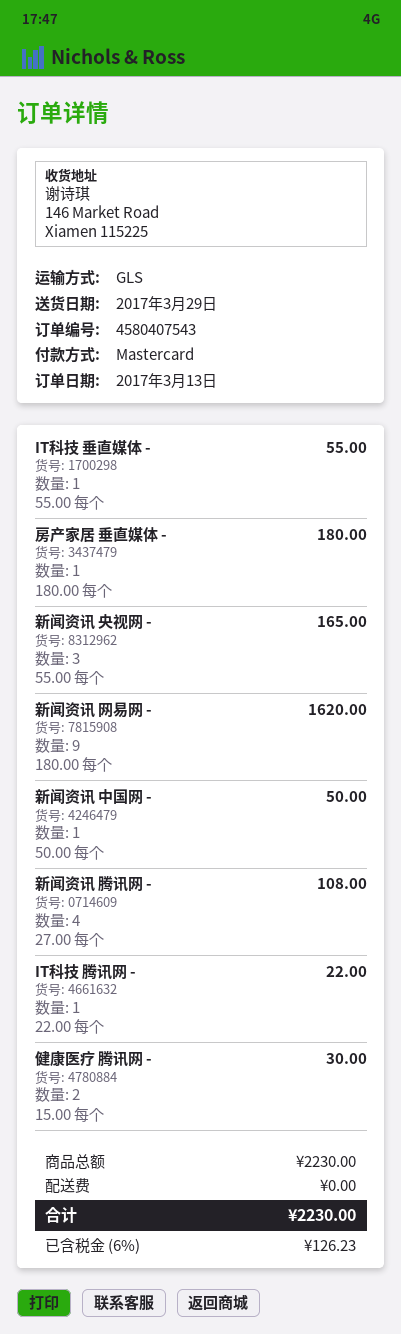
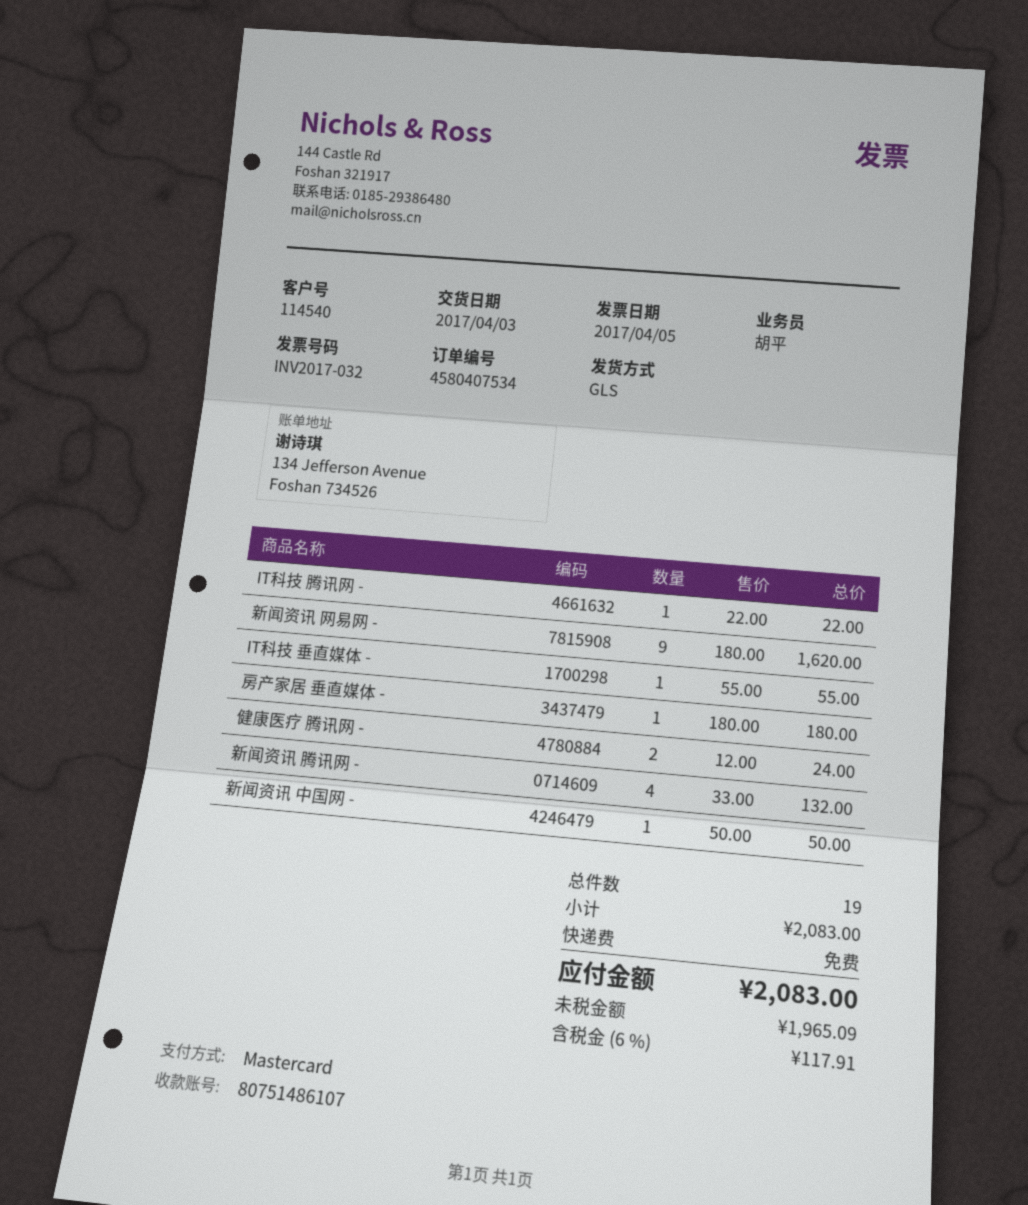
order number: 4580407543 -> 4580407534
delivery date: 2017-03-29 -> 2017-04-03
新闻资讯 央视网 -: 3 x 55.00 = 165.00 -> none
新闻资讯 腾讯网 -: 4 x 27.00 = 108.00 -> 4 x 33.00 = 132.00
健康医疗 腾讯网 -: 2 x 15.00 = 30.00 -> 2 x 12.00 = 24.00
subtotal: 2230.00 -> 2083.00
tax: 6% = 126.23 -> 6% = 117.91
total: 2230.00 -> 2083.00

